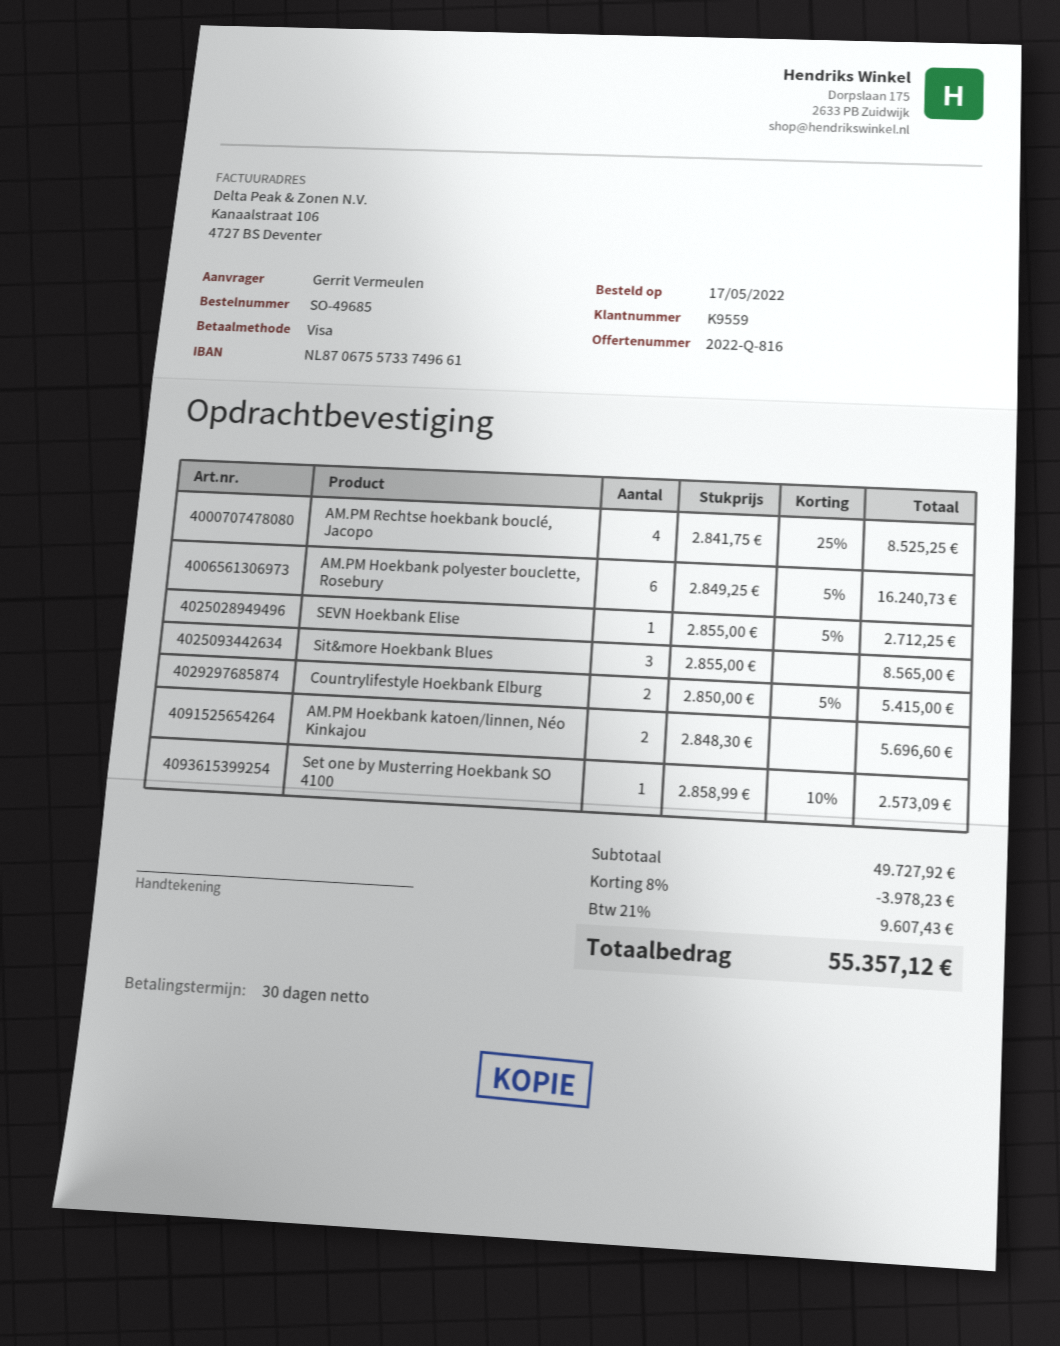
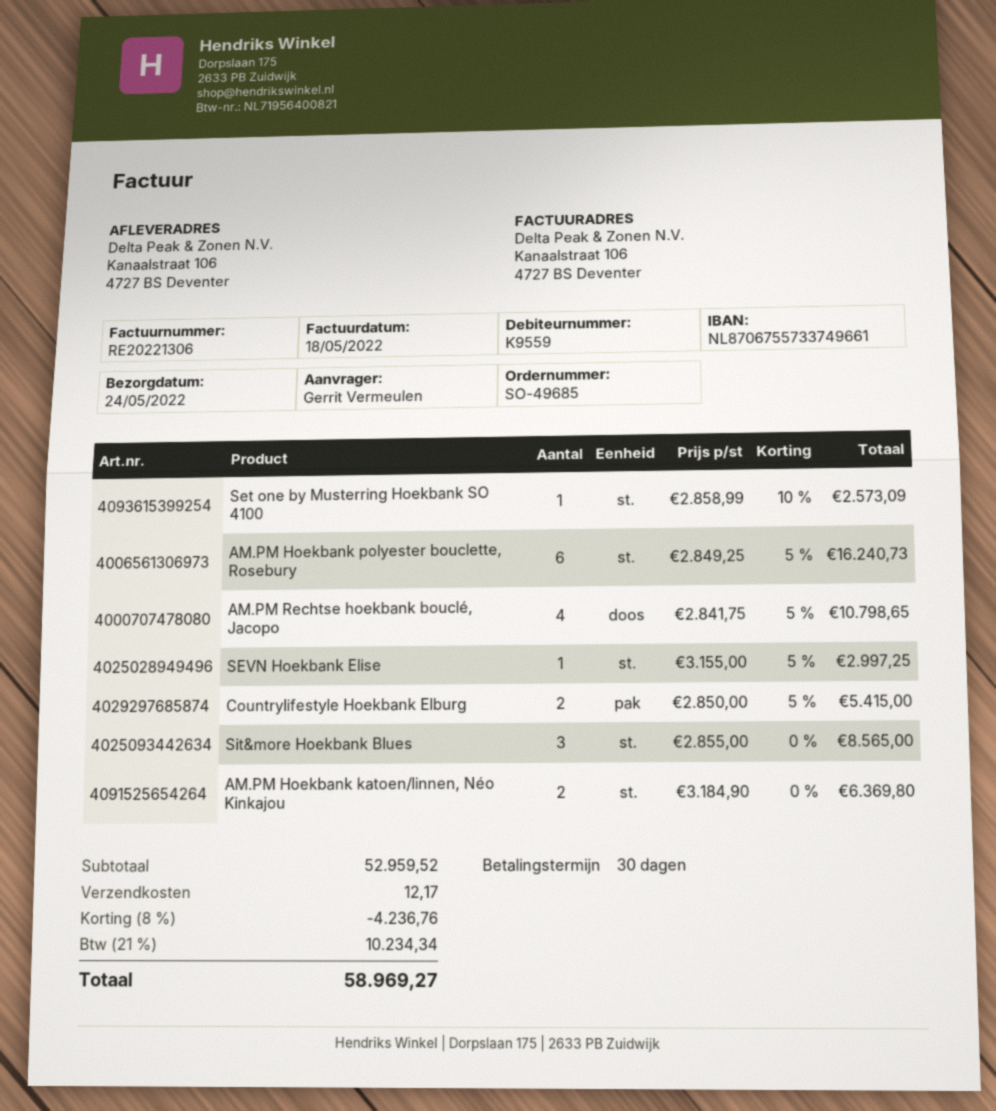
AM.PM Rechtse hoekbank bouclé, Jacopo: 4 x 2841.75 - 25% = 8525.25 -> 4 x 2841.75 - 5% = 10798.65
SEVN Hoekbank Elise: 1 x 2855.00 - 5% = 2712.25 -> 1 x 3155.00 - 5% = 2997.25
AM.PM Hoekbank katoen/linnen, Néo Kinkajou: 2 x 2848.30 = 5696.60 -> 2 x 3184.90 = 6369.80
subtotal: 49727.92 -> 52959.52
discount: 8% = 3978.23 -> 8% = 4236.76
shipping: none -> 12.17
tax: 21% = 9607.43 -> 21% = 10234.34
total: 55357.12 -> 58969.27

